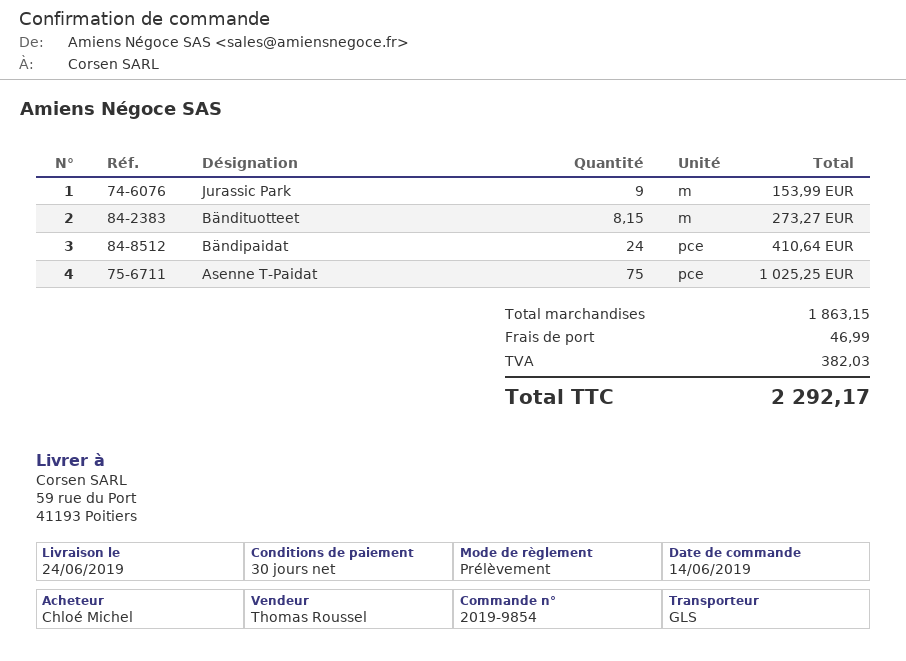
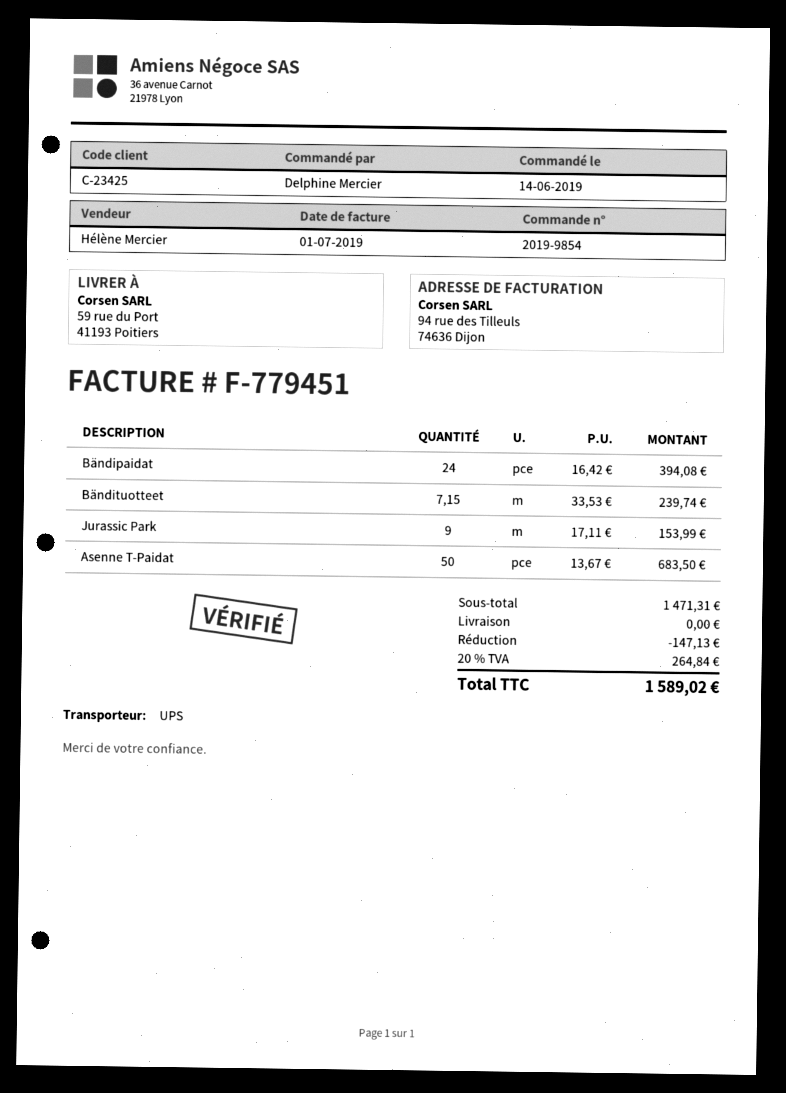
ordered by: Chloé Michel -> Delphine Mercier
sales rep: Thomas Roussel -> Hélène Mercier
shipping method: GLS -> UPS
Bändituotteet: 8.15 for 273.27 -> 7.15 for 239.74
Bändipaidat: 24 for 410.64 -> 24 for 394.08
Asenne T-Paidat: 75 for 1025.25 -> 50 for 683.50
subtotal: 1863.15 -> 1471.31
discount: none -> 147.13
shipping: 46.99 -> 0.00
tax: 382.03 -> 264.84
total: 2292.17 -> 1589.02

